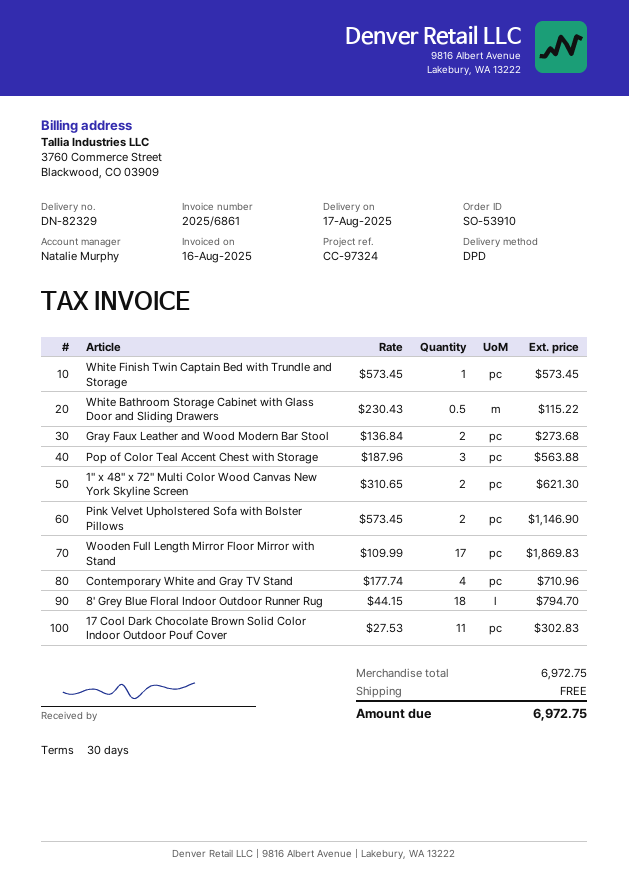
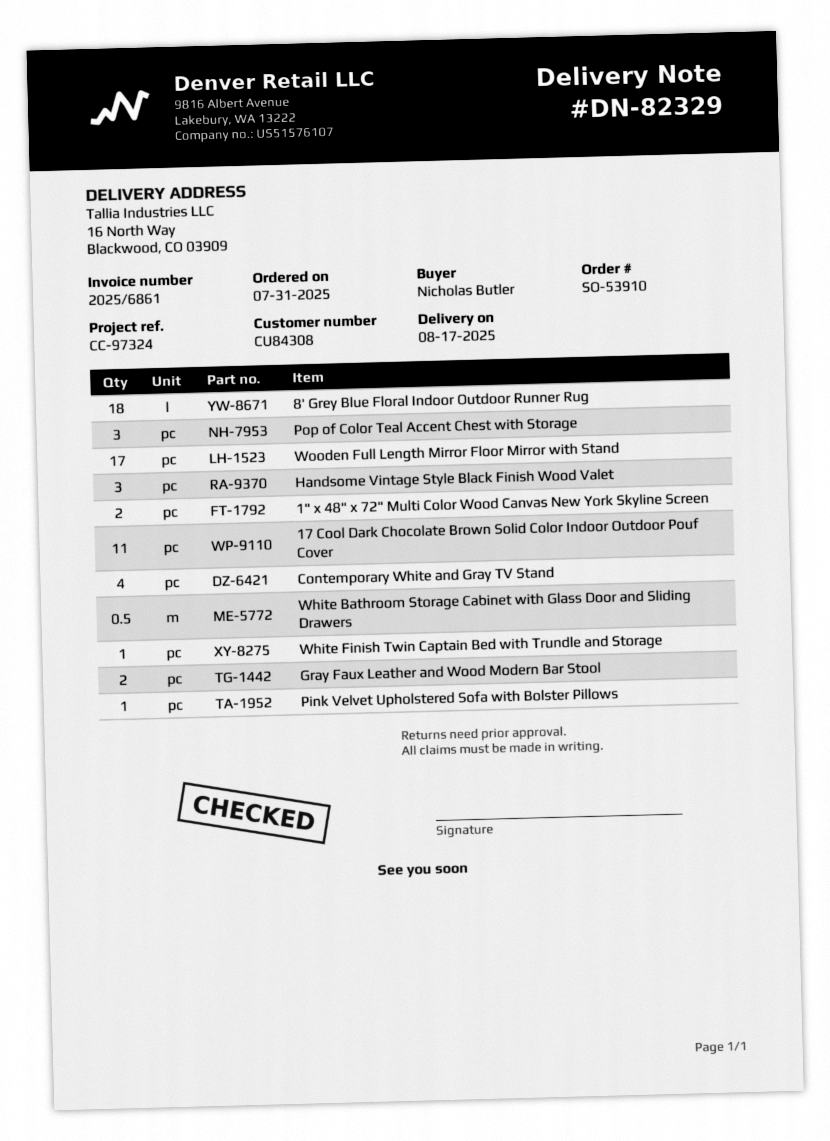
Pink Velvet Upholstered Sofa with Bolster Pillows: 2 -> 1
Handsome Vintage Style Black Finish Wood Valet: none -> 3

